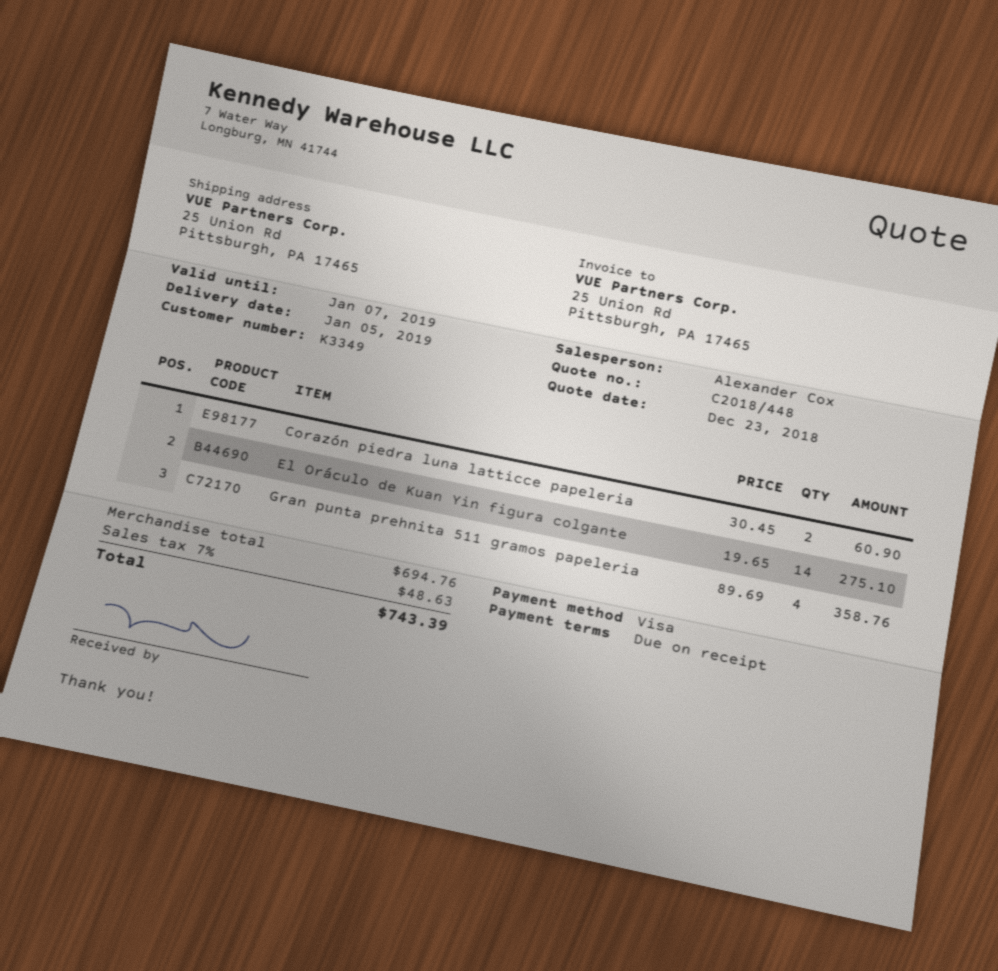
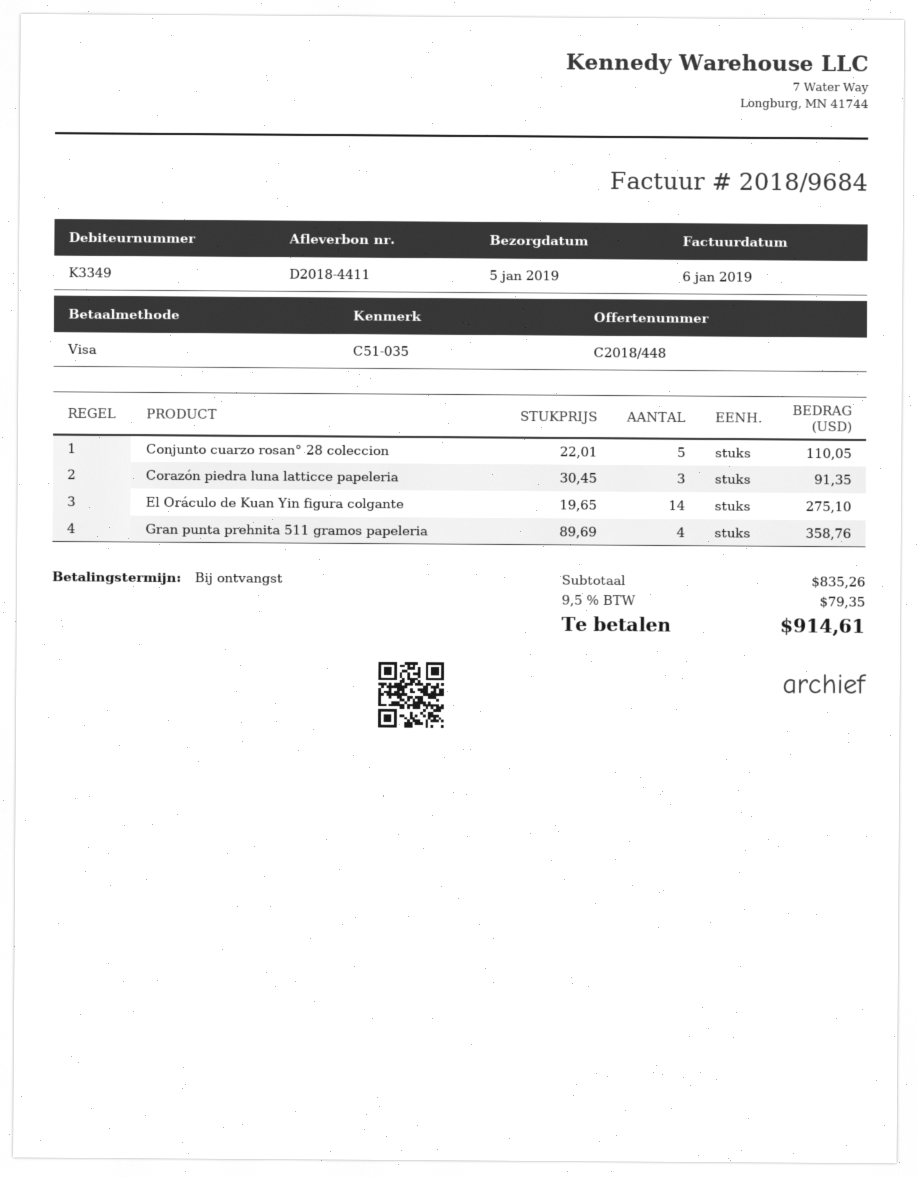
Corazón piedra luna latticce papeleria: 2 x 30.45 = 60.90 -> 3 x 30.45 = 91.35
Conjunto cuarzo rosan° 28 coleccion: none -> 5 x 22.01 = 110.05
subtotal: 694.76 -> 835.26
tax: 7% = 48.63 -> 9.5% = 79.35
total: 743.39 -> 914.61

